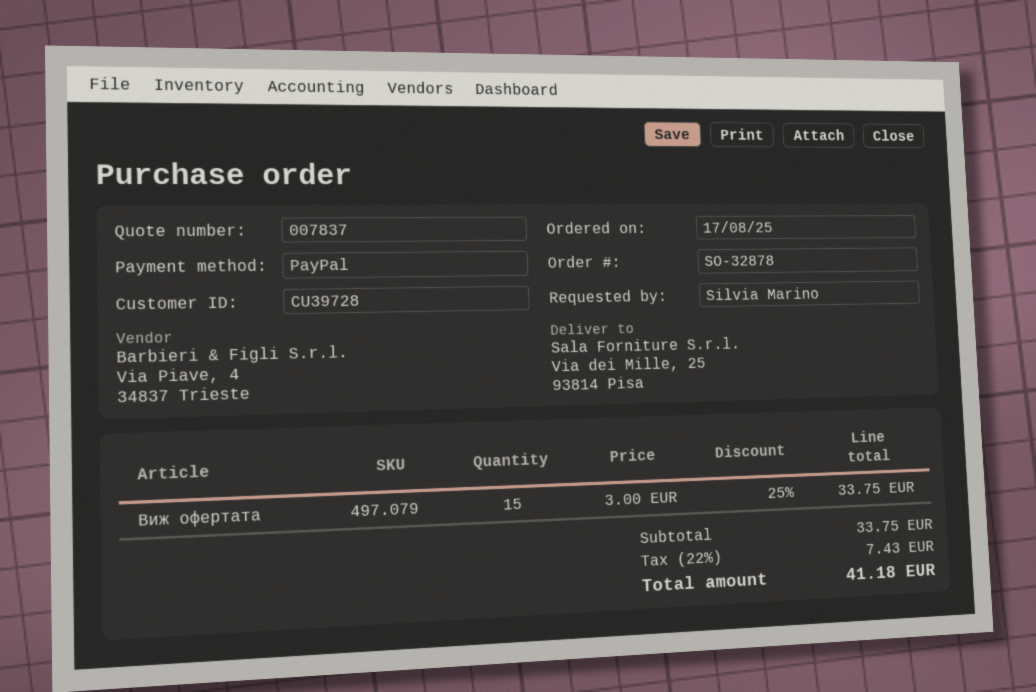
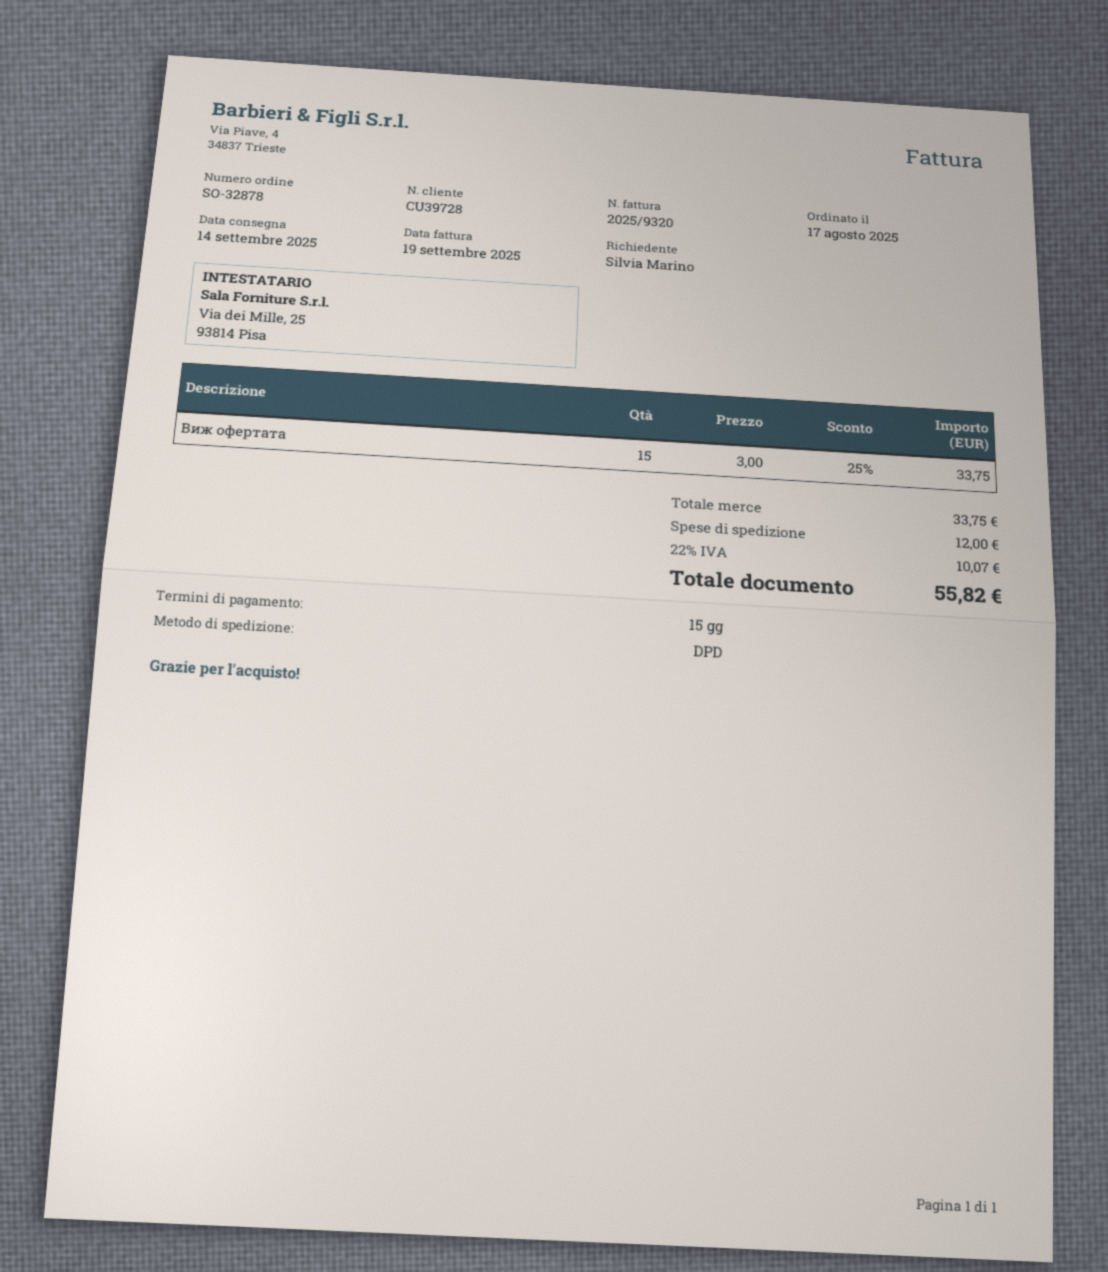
shipping: none -> 12.00
tax: 22% = 7.43 -> 22% = 10.07
total: 41.18 -> 55.82

